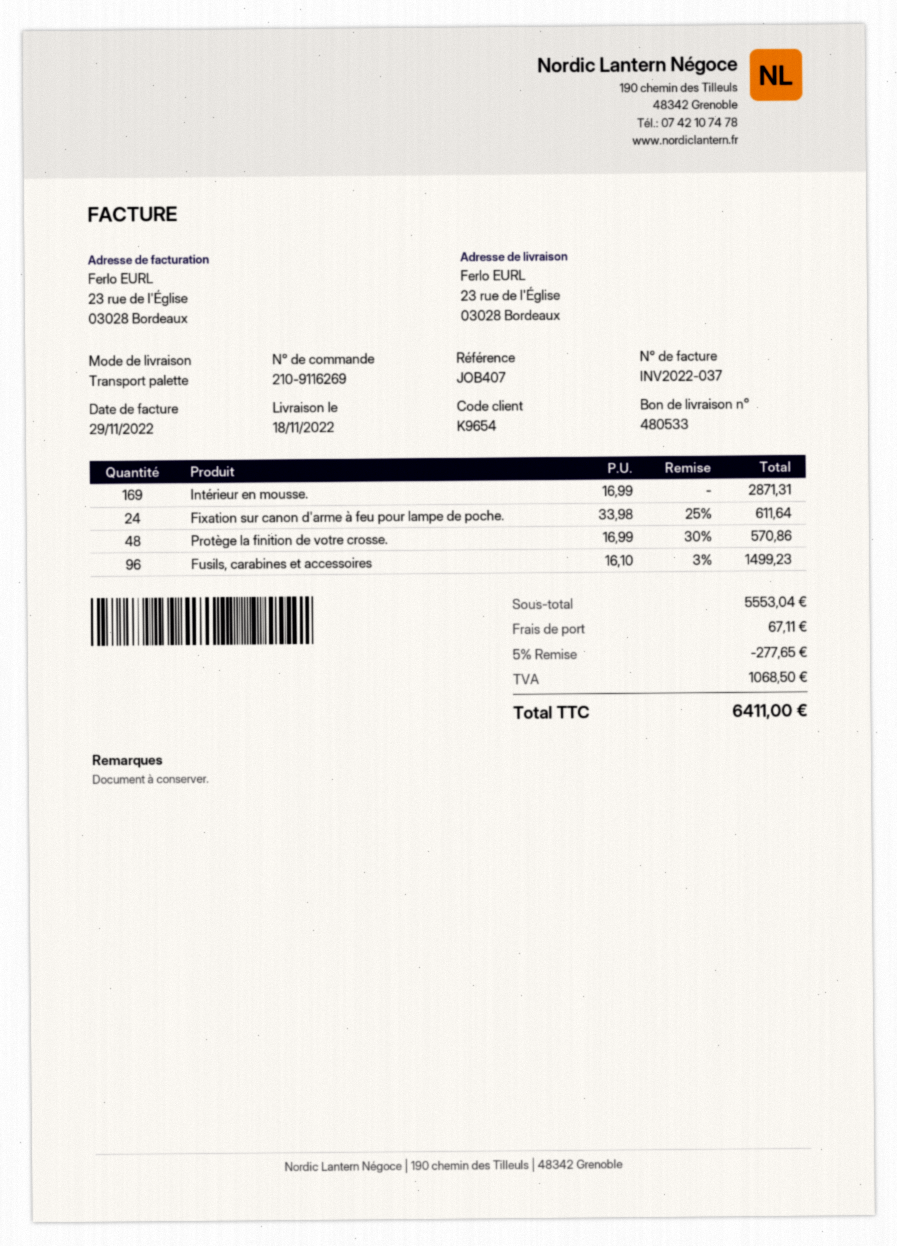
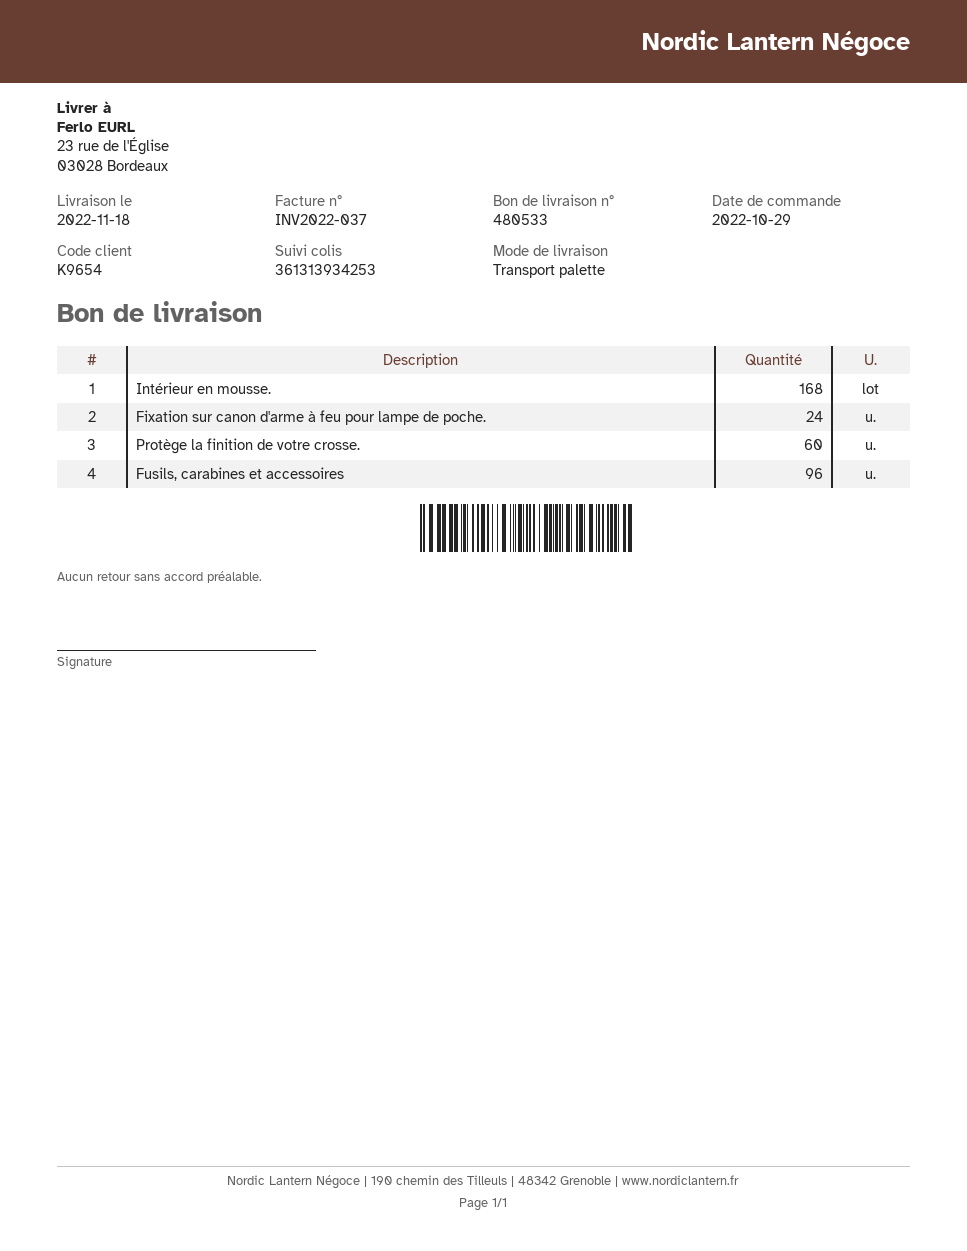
Intérieur en mousse.: 169 -> 168
Protège la finition de votre crosse.: 48 -> 60

